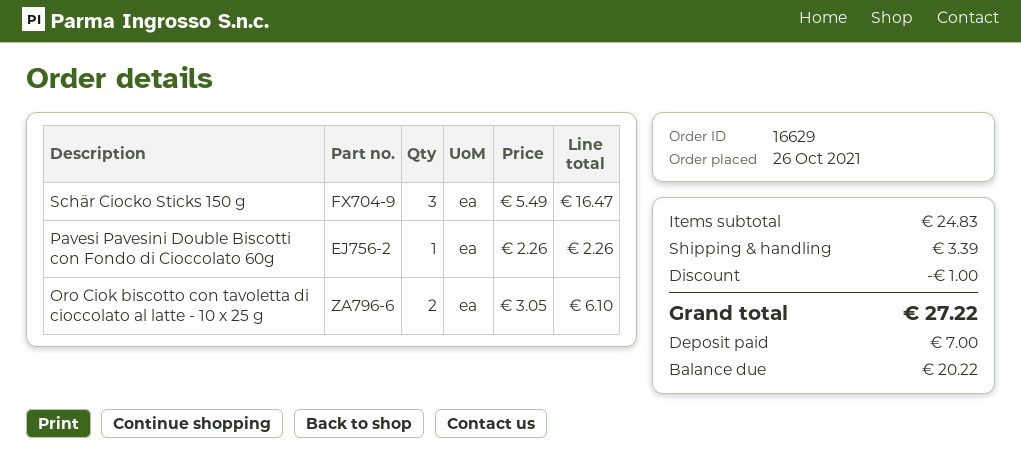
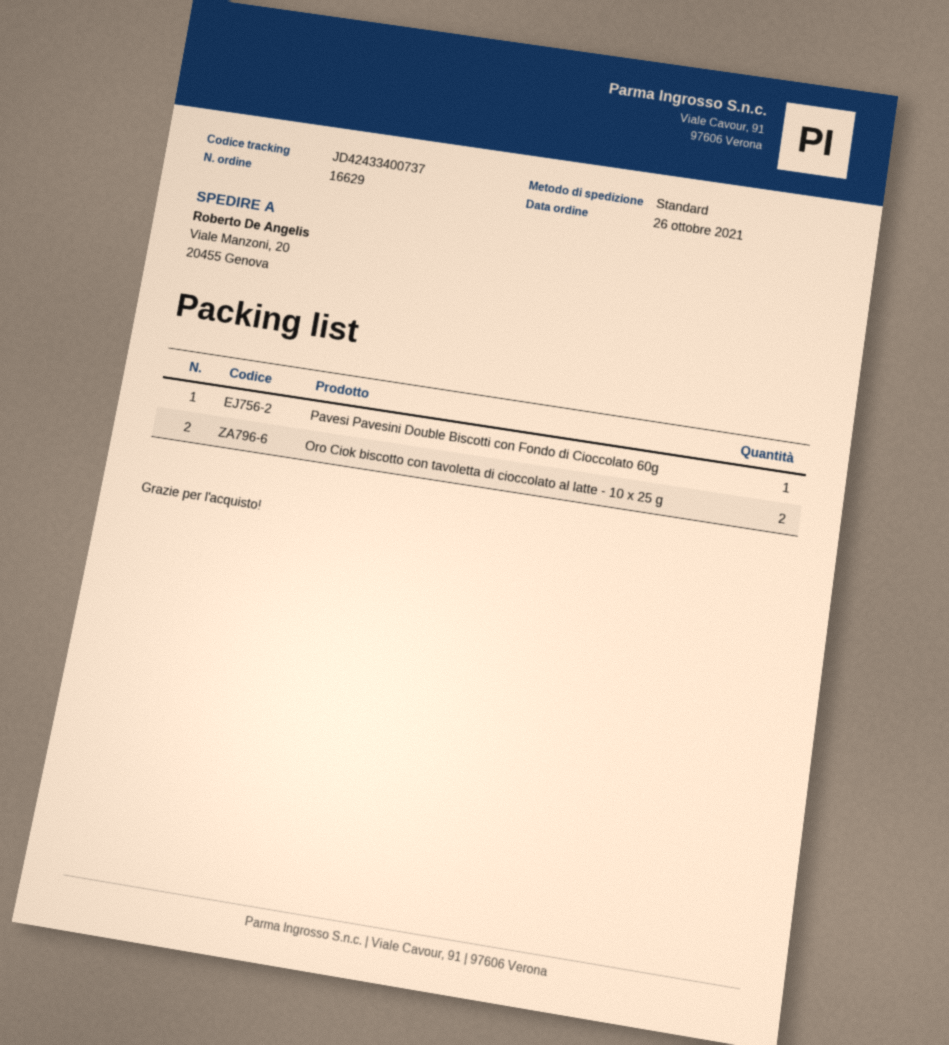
Schär Ciocko Sticks 150 g: 3 -> none

